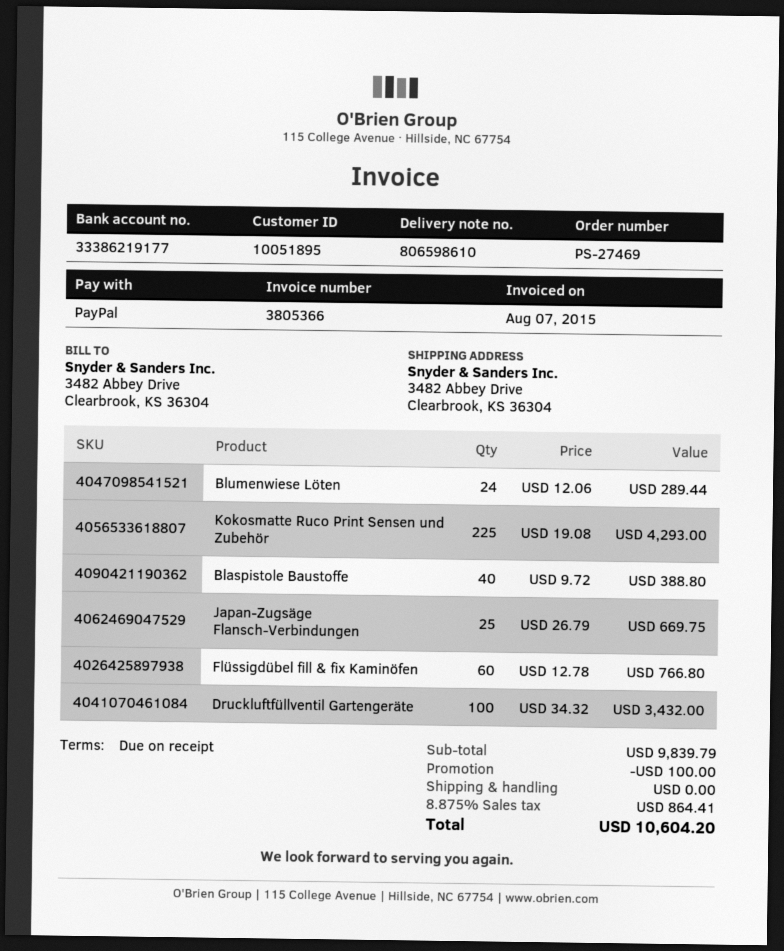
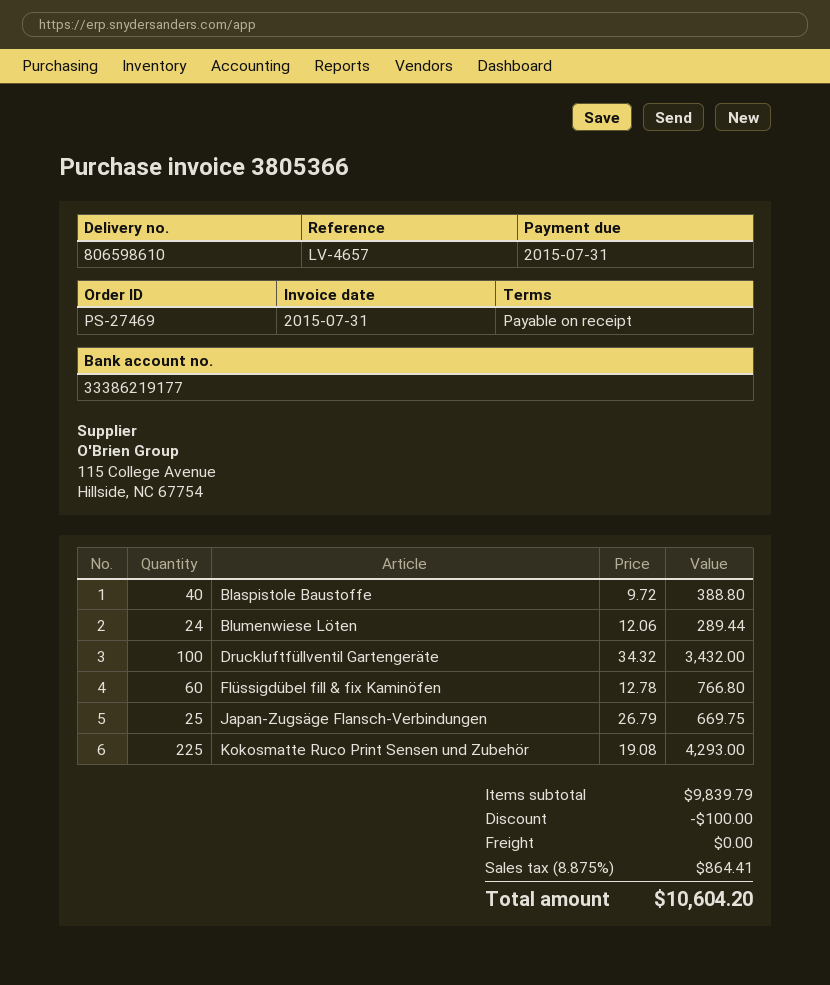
invoice date: 2015-08-07 -> 2015-07-31

